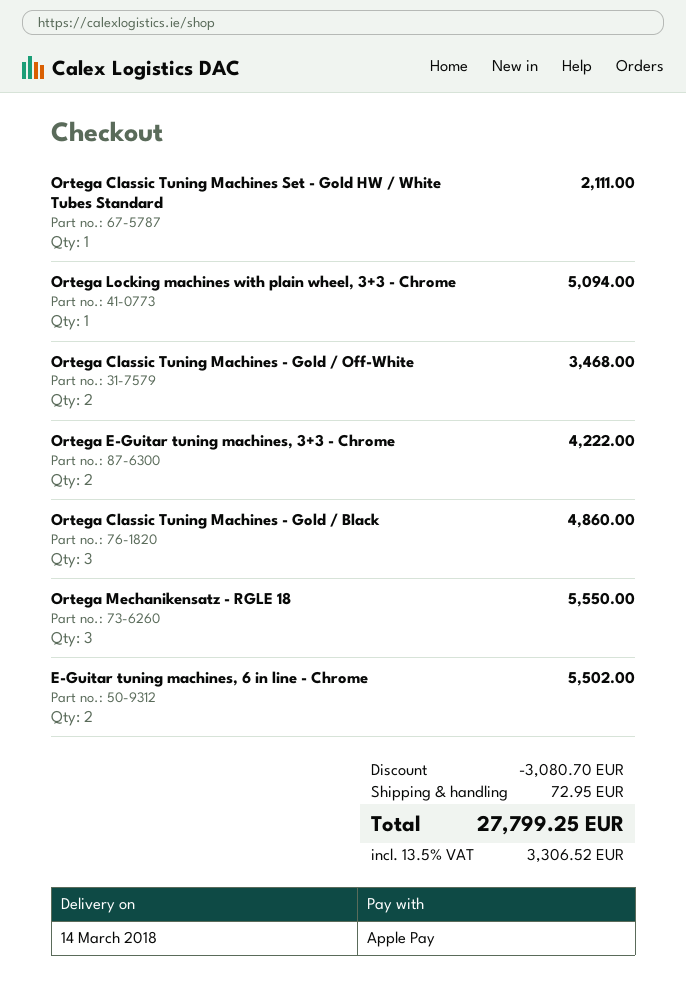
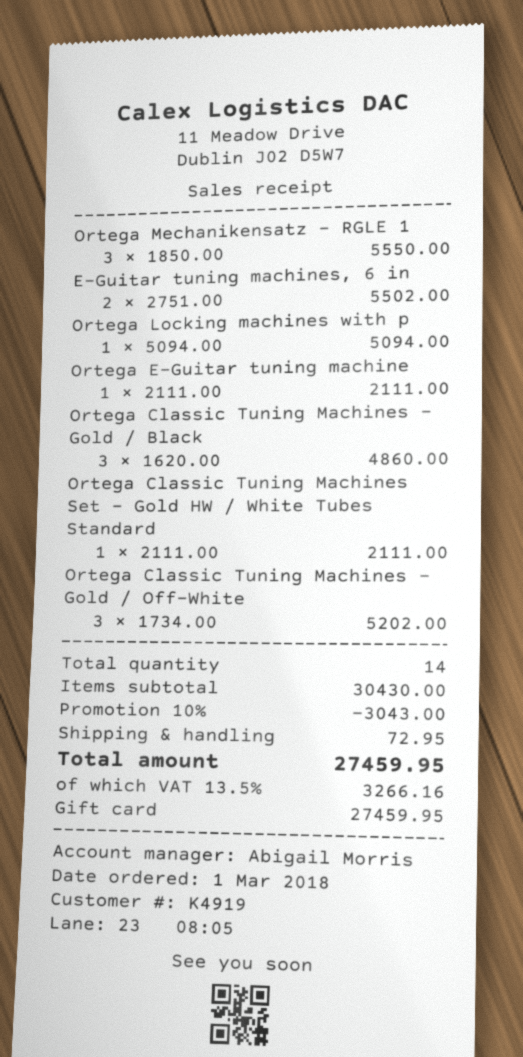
payment method: Apple Pay -> gift card
Ortega Classic Tuning Machines - Gold / Off-White: 2 for 3468.00 -> 3 for 5202.00
Ortega E-Guitar tuning machines, 3+3 - Chrome: 2 for 4222.00 -> 1 for 2111.00
discount: 3080.70 -> 3043.00
tax: 13.5% = 3306.52 -> 13.5% = 3266.16
total: 27799.25 -> 27459.95

